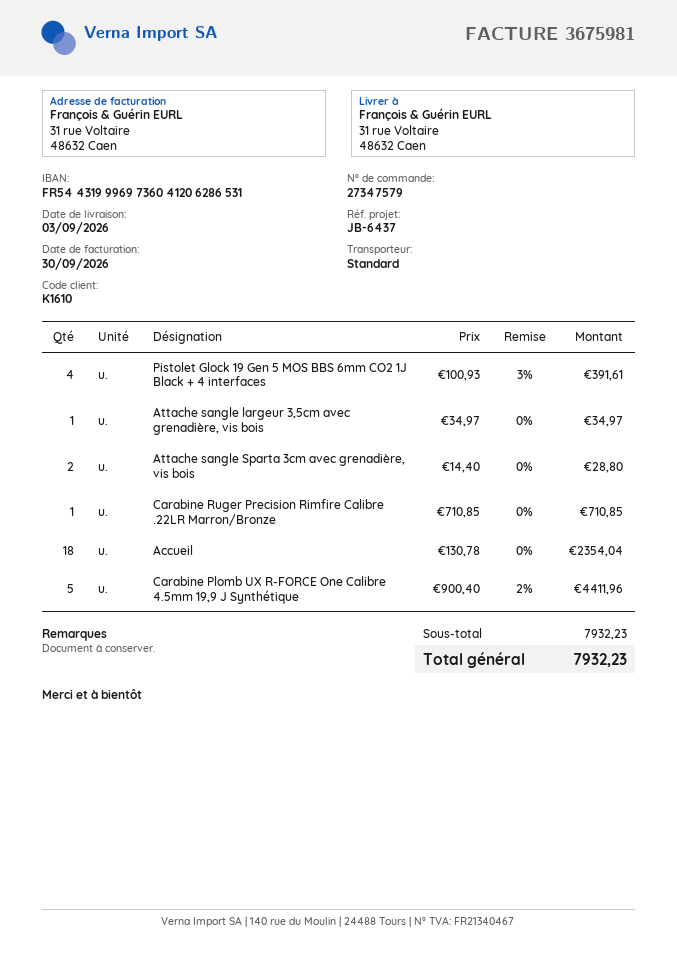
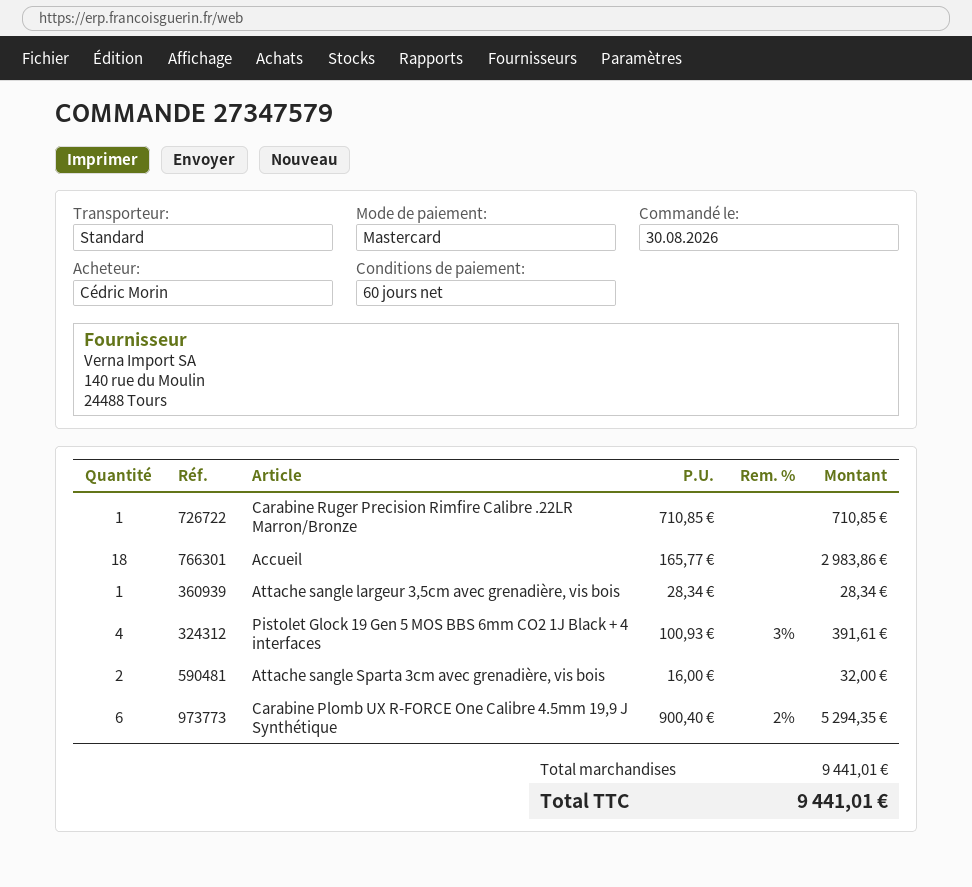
Attache sangle largeur 3,5cm avec grenadière, vis bois: 1 x 34.97 = 34.97 -> 1 x 28.34 = 28.34
Attache sangle Sparta 3cm avec grenadière, vis bois: 2 x 14.40 = 28.80 -> 2 x 16.00 = 32.00
Accueil: 18 x 130.78 = 2354.04 -> 18 x 165.77 = 2983.86
Carabine Plomb UX R-FORCE One Calibre 4.5mm 19,9 J Synthétique: 5 x 900.40 - 2% = 4411.96 -> 6 x 900.40 - 2% = 5294.35
subtotal: 7932.23 -> 9441.01
total: 7932.23 -> 9441.01

